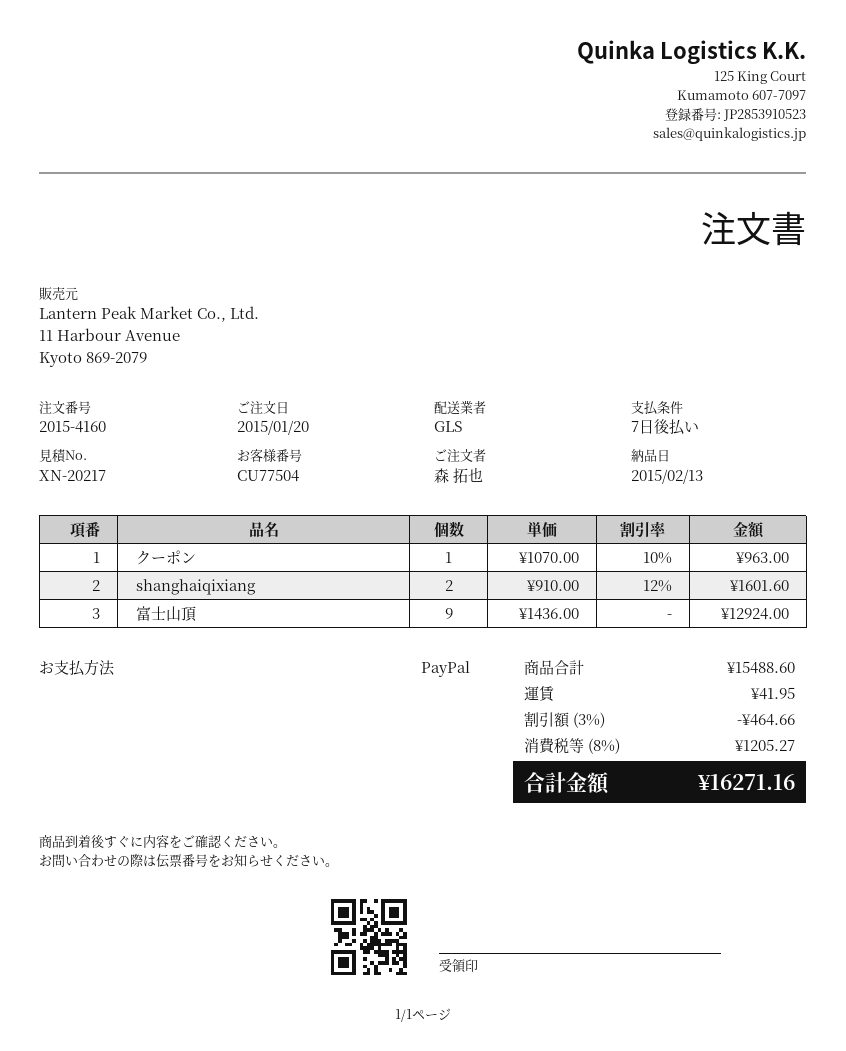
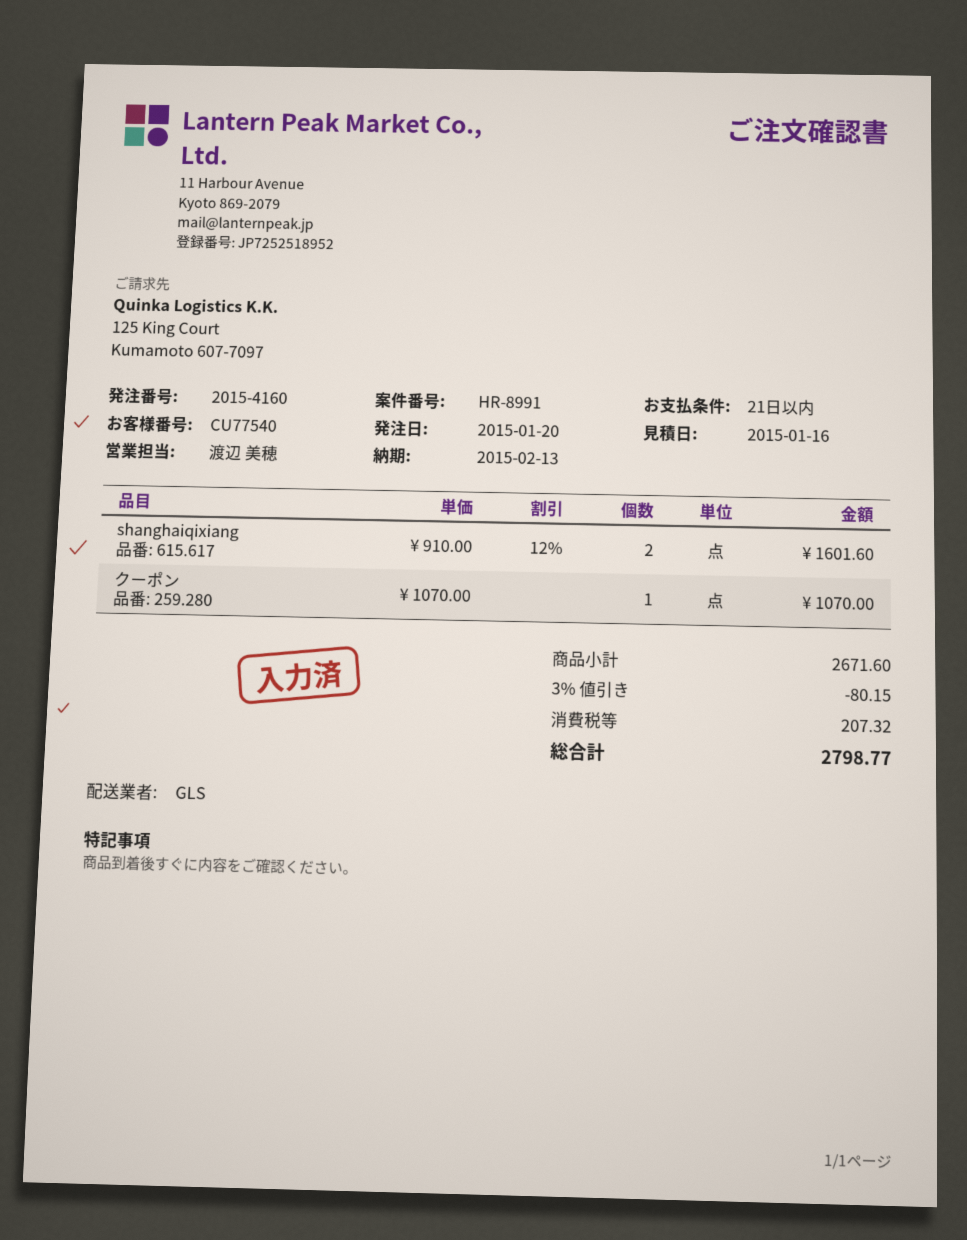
payment terms: 7 days -> 21 days
customer number: CU77504 -> CU77540
クーポン: 1 x 1070.00 - 10% = 963.00 -> 1 x 1070.00 = 1070.00
富士山頂: 9 x 1436.00 = 12924.00 -> none
subtotal: 15488.60 -> 2671.60
discount: 3% = 464.66 -> 3% = 80.15
shipping: 41.95 -> none
tax: 1205.27 -> 207.32
total: 16271.16 -> 2798.77

